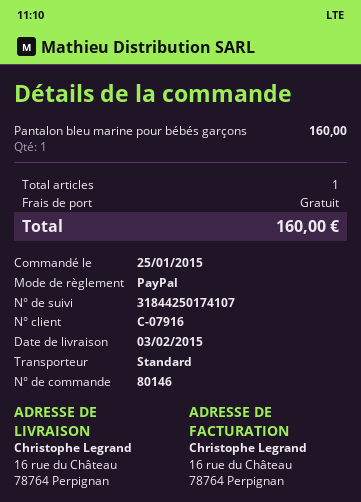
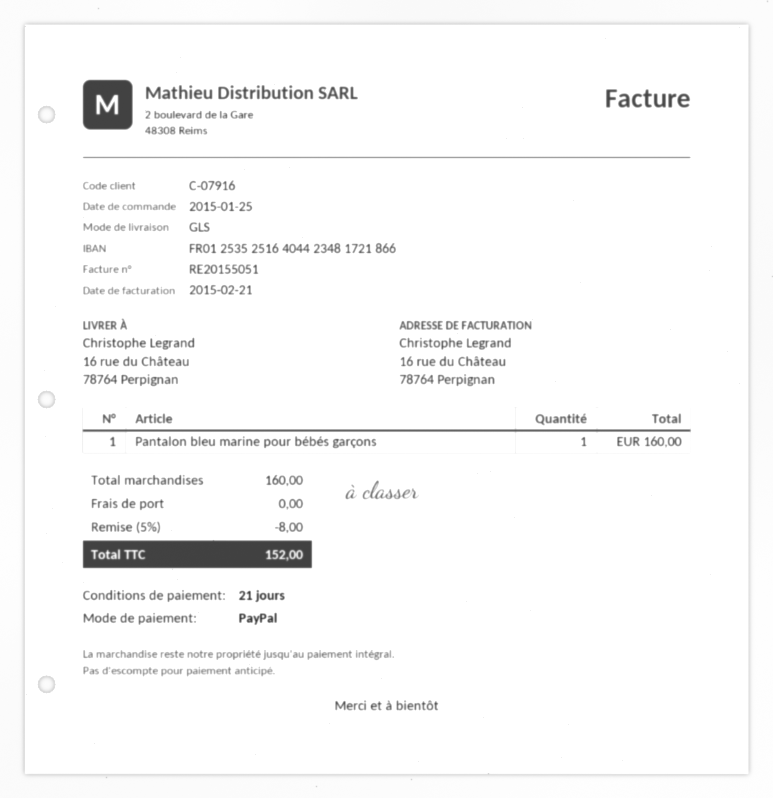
shipping method: standard -> GLS
discount: none -> 5% = 8.00
total: 160.00 -> 152.00

